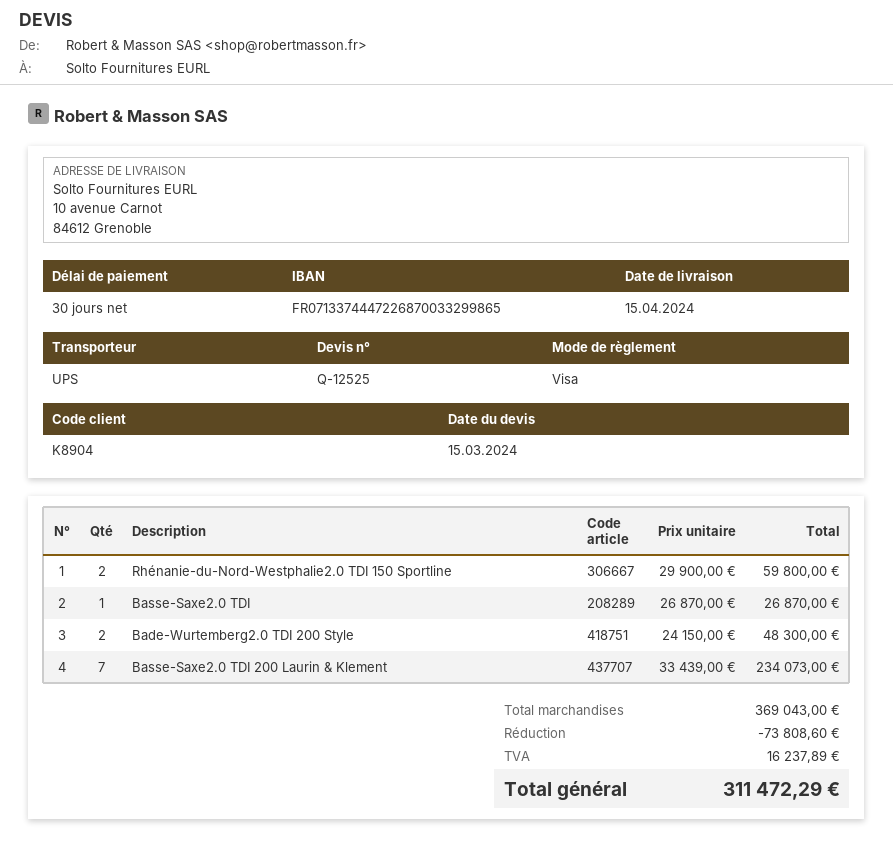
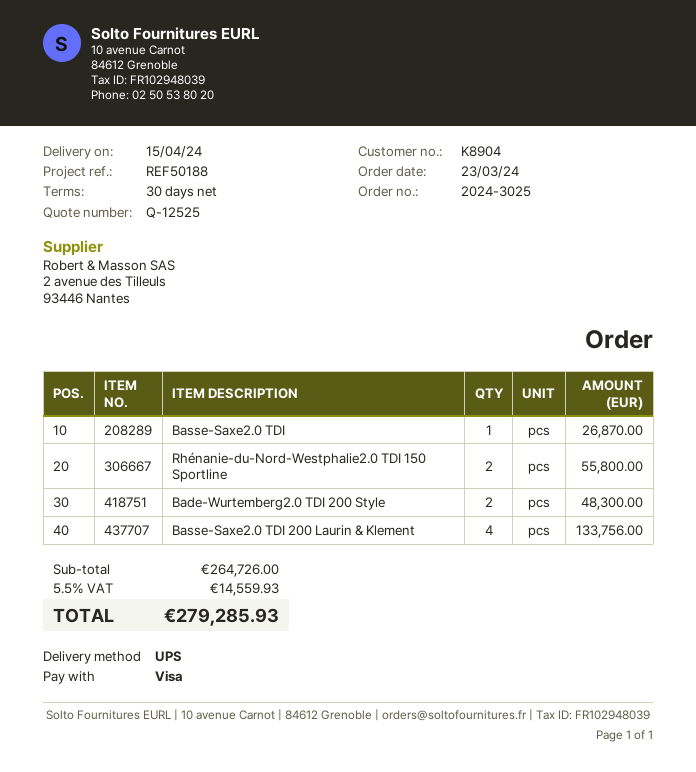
Rhénanie-du-Nord-Westphalie2.0 TDI 150 Sportline: 2 for 59800.00 -> 2 for 55800.00
Basse-Saxe2.0 TDI 200 Laurin & Klement: 7 for 234073.00 -> 4 for 133756.00
subtotal: 369043.00 -> 264726.00
discount: 73808.60 -> none
tax: 16237.89 -> 14559.93
total: 311472.29 -> 279285.93

